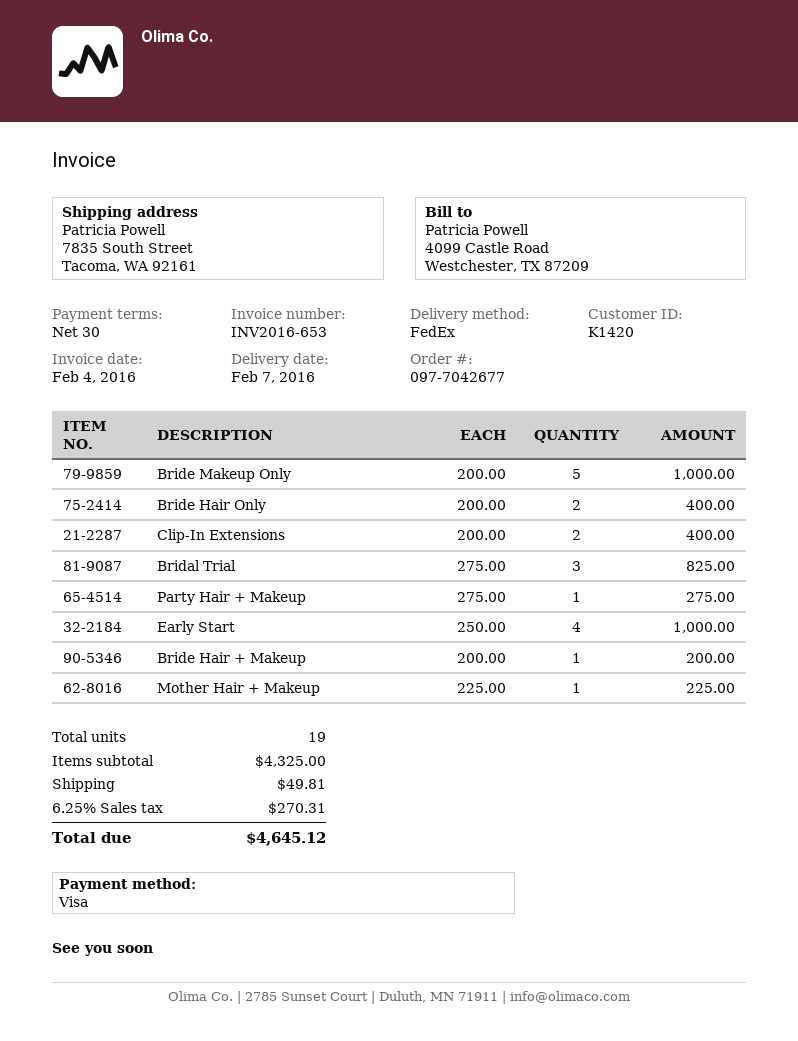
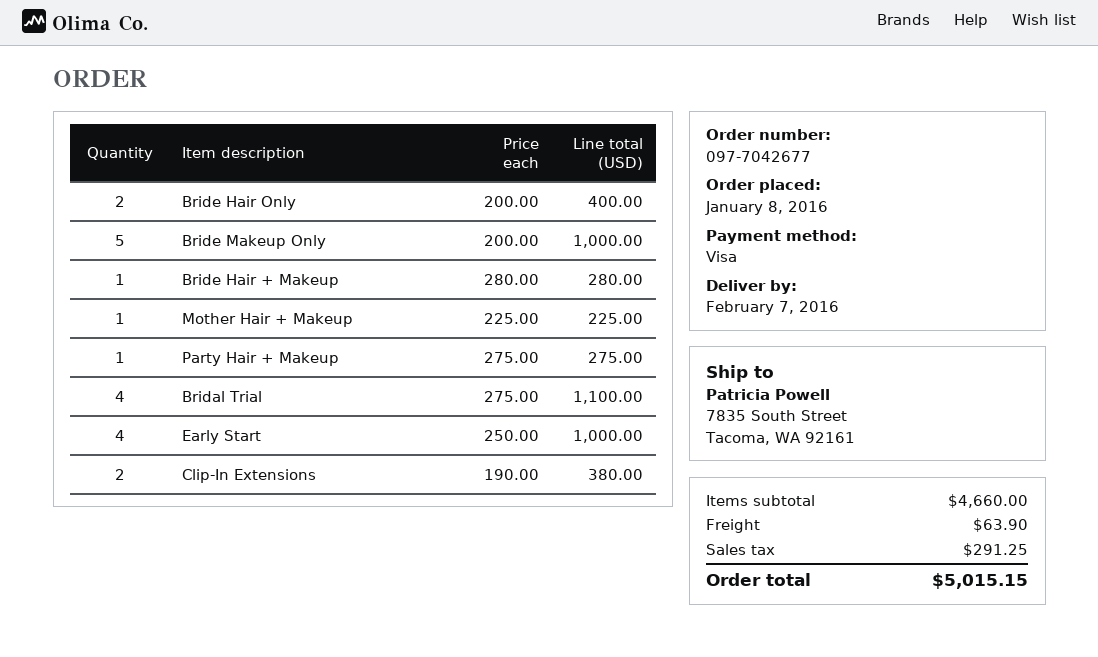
Clip-In Extensions: 2 x 200.00 = 400.00 -> 2 x 190.00 = 380.00
Bridal Trial: 3 x 275.00 = 825.00 -> 4 x 275.00 = 1100.00
Bride Hair + Makeup: 1 x 200.00 = 200.00 -> 1 x 280.00 = 280.00
subtotal: 4325.00 -> 4660.00
shipping: 49.81 -> 63.90
tax: 270.31 -> 291.25
total: 4645.12 -> 5015.15

